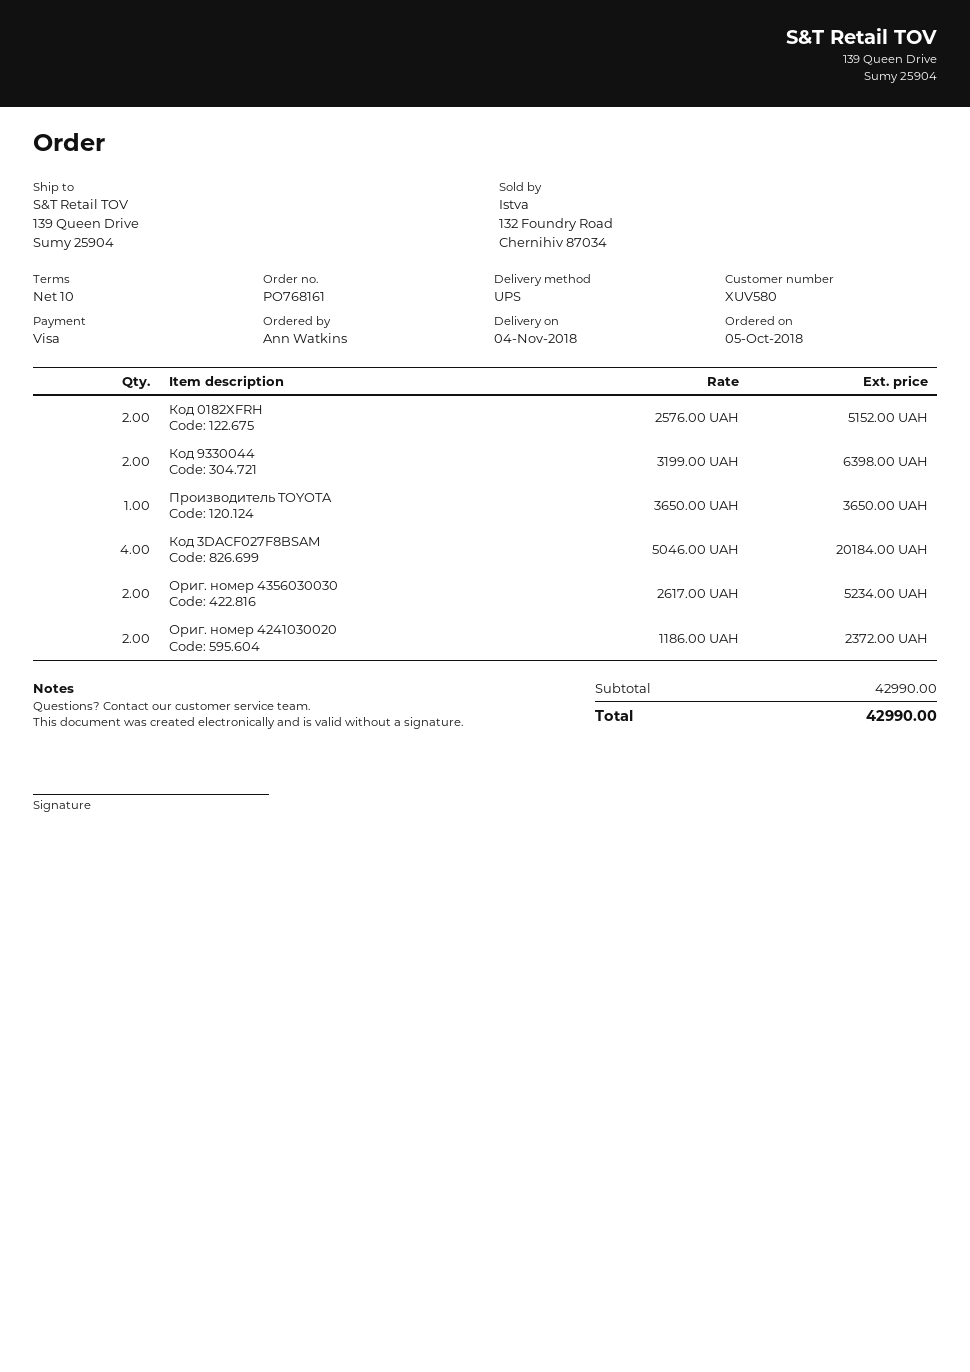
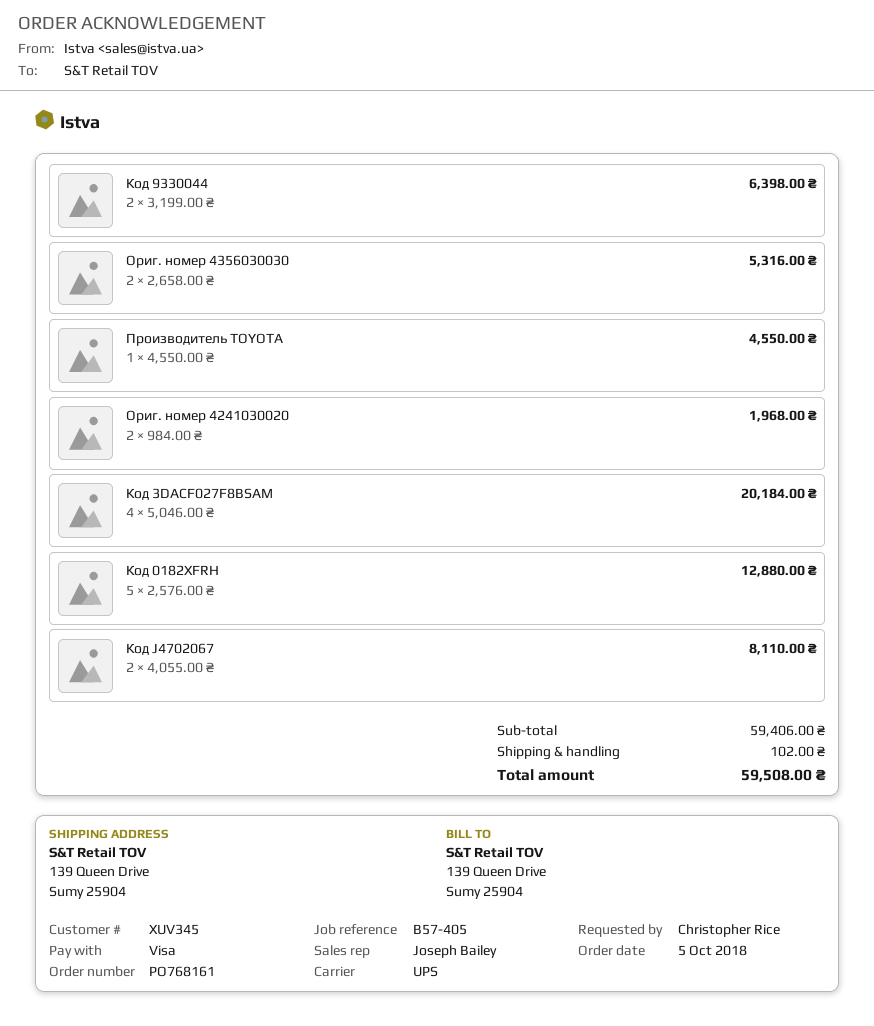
customer number: XUV580 -> XUV345
ordered by: Ann Watkins -> Christopher Rice
Код 0182XFRH: 2 x 2576.00 = 5152.00 -> 5 x 2576.00 = 12880.00
Производитель TOYOTA: 1 x 3650.00 = 3650.00 -> 1 x 4550.00 = 4550.00
Ориг. номер 4356030030: 2 x 2617.00 = 5234.00 -> 2 x 2658.00 = 5316.00
Ориг. номер 4241030020: 2 x 1186.00 = 2372.00 -> 2 x 984.00 = 1968.00
Код J4702067: none -> 2 x 4055.00 = 8110.00
subtotal: 42990.00 -> 59406.00
shipping: none -> 102.00
total: 42990.00 -> 59508.00

